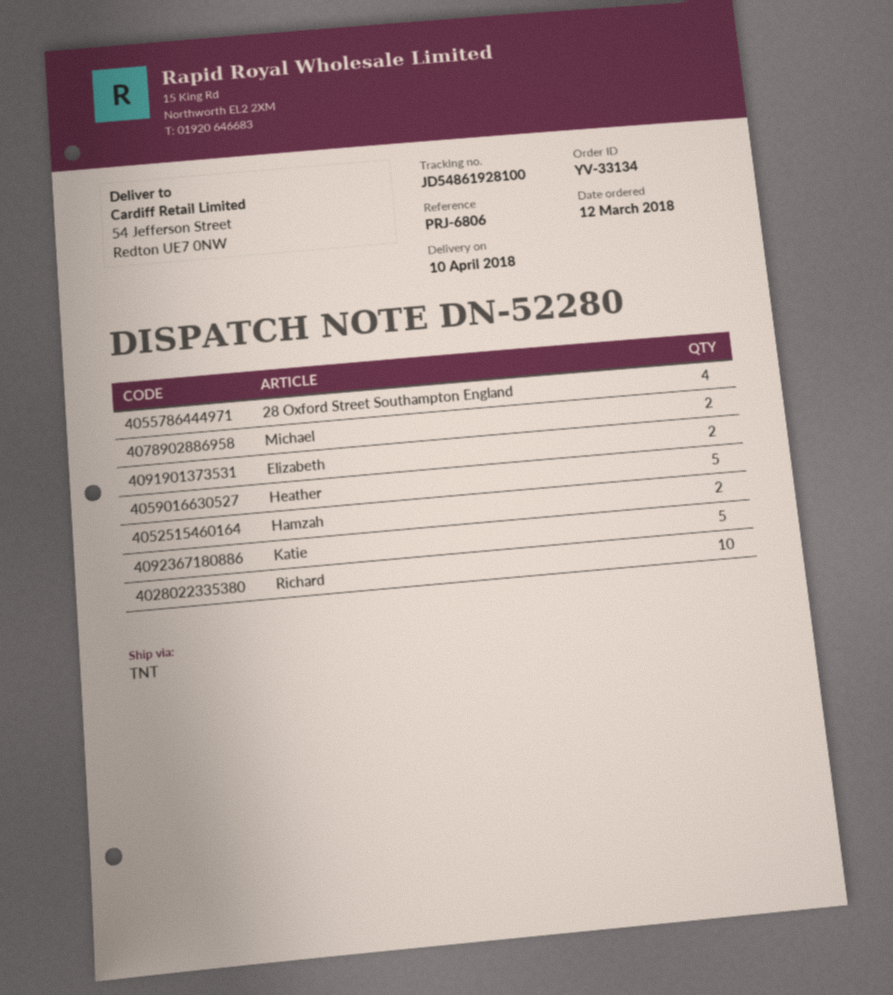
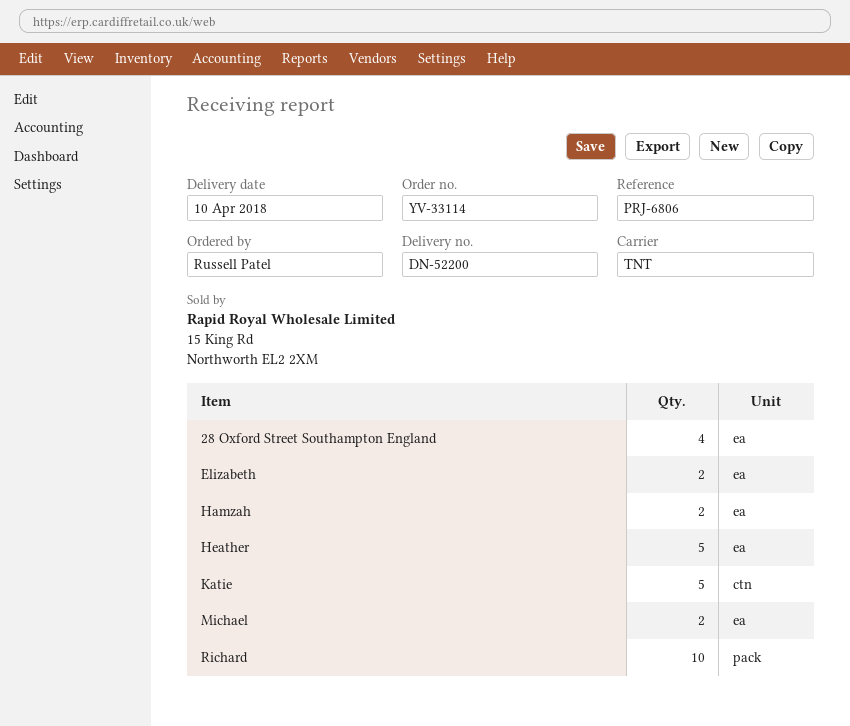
order number: YV-33134 -> YV-33114
delivery note number: DN-52280 -> DN-52200

